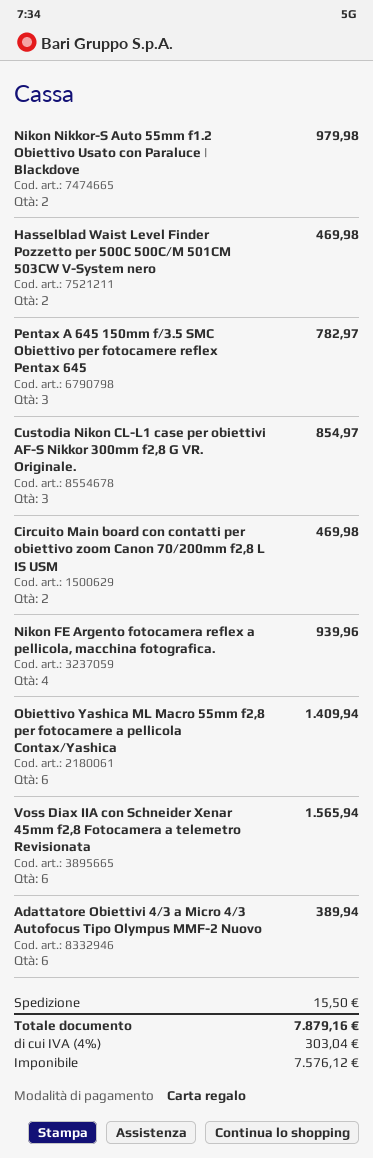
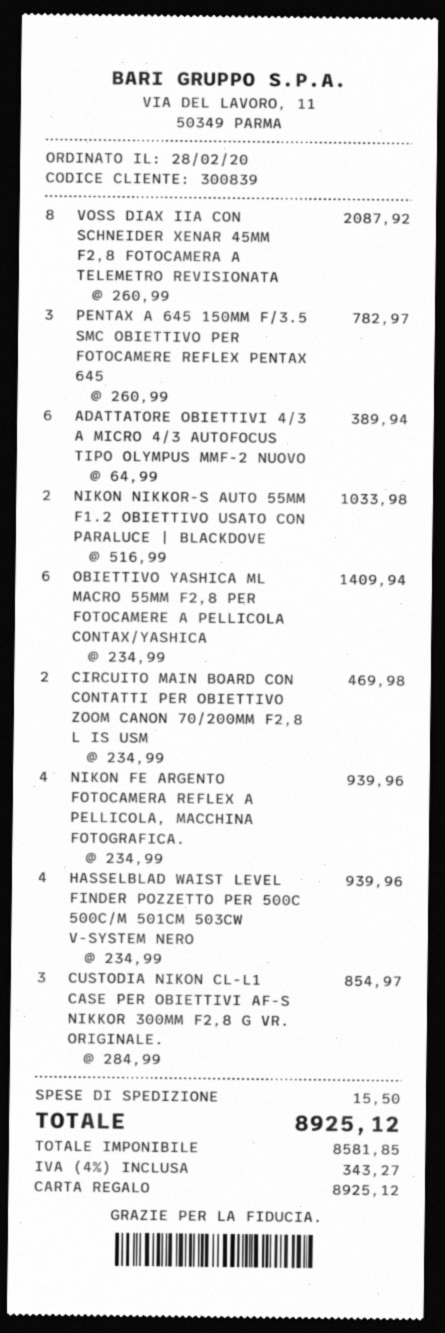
Nikon Nikkor-S Auto 55mm f1.2 Obiettivo Usato con Paraluce | Blackdove: 2 for 979.98 -> 2 for 1033.98
Hasselblad Waist Level Finder Pozzetto per 500C 500C/M 501CM 503CW V-System nero: 2 for 469.98 -> 4 for 939.96
Voss Diax IIA con Schneider Xenar 45mm f2,8 Fotocamera a telemetro Revisionata: 6 for 1565.94 -> 8 for 2087.92
net: 7576.12 -> 8581.85
tax: 4% = 303.04 -> 4% = 343.27
total: 7879.16 -> 8925.12

